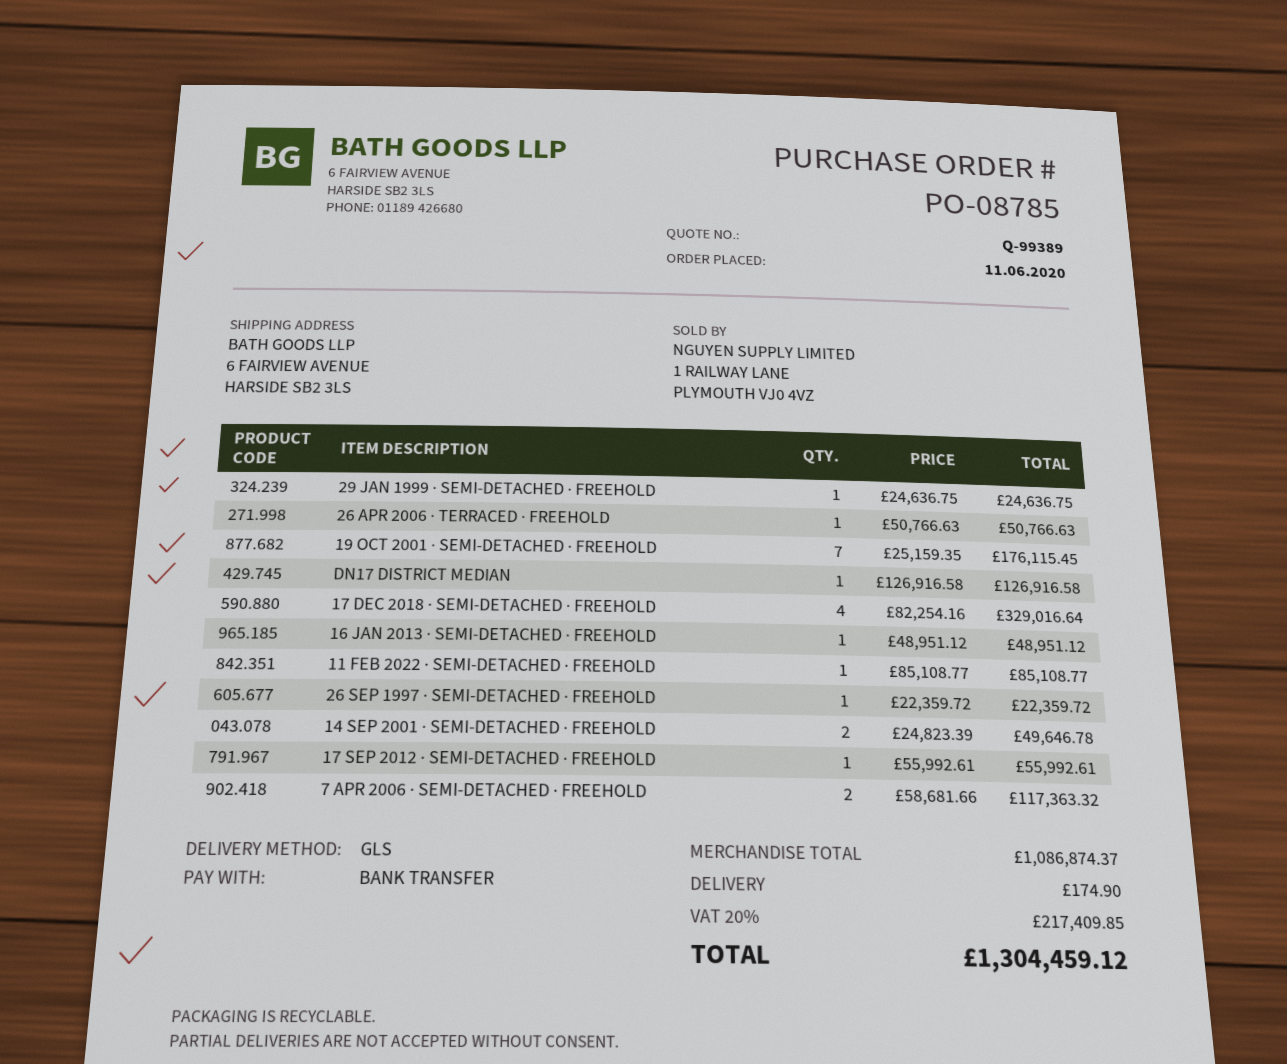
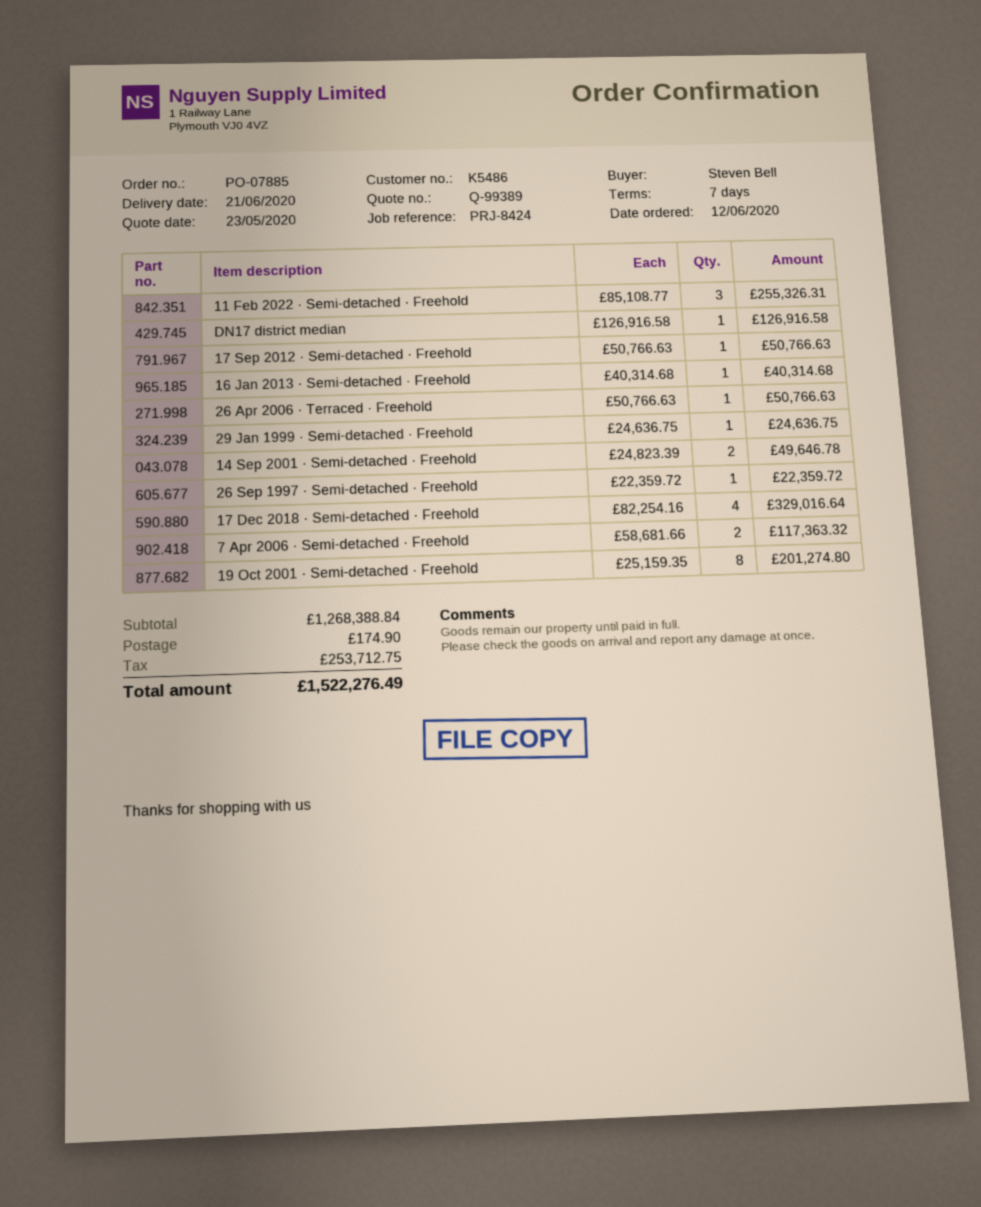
order number: PO-08785 -> PO-07885
order date: 2020-06-11 -> 2020-06-12
19 OCT 2001 · SEMI-DETACHED · FREEHOLD: 7 x 25159.35 = 176115.45 -> 8 x 25159.35 = 201274.80
16 JAN 2013 · SEMI-DETACHED · FREEHOLD: 1 x 48951.12 = 48951.12 -> 1 x 40314.68 = 40314.68
11 FEB 2022 · SEMI-DETACHED · FREEHOLD: 1 x 85108.77 = 85108.77 -> 3 x 85108.77 = 255326.31
17 SEP 2012 · SEMI-DETACHED · FREEHOLD: 1 x 55992.61 = 55992.61 -> 1 x 50766.63 = 50766.63
subtotal: 1086874.37 -> 1268388.84
tax: 217409.85 -> 253712.75
total: 1304459.12 -> 1522276.49

